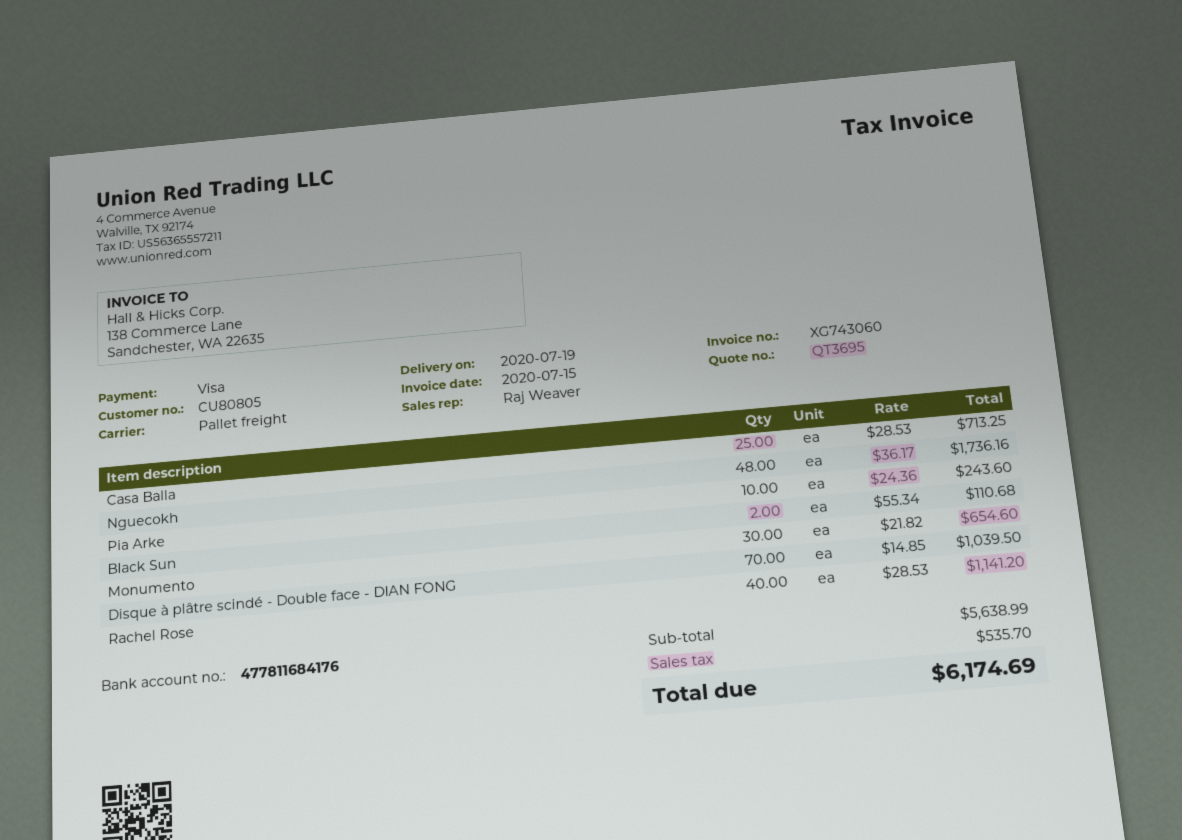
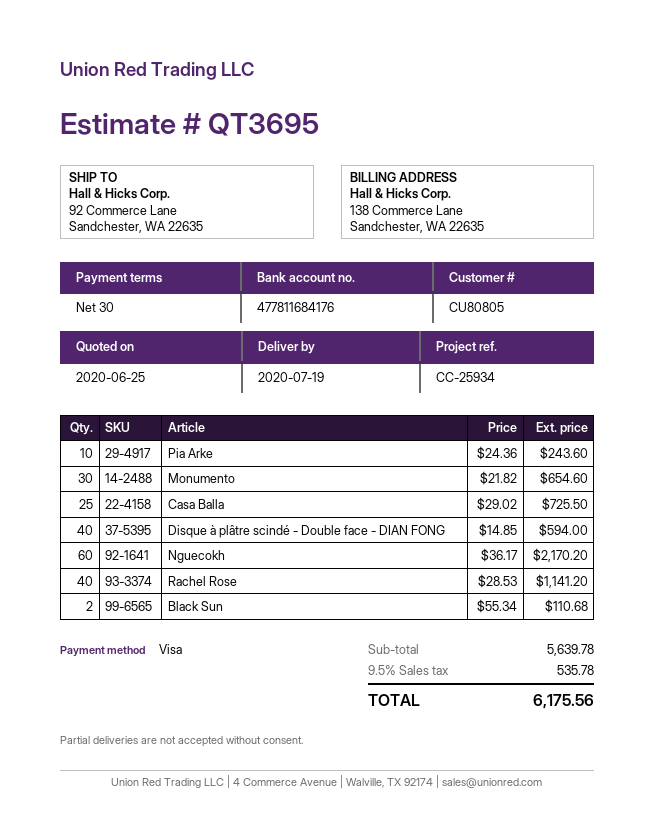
Casa Balla: 25 x 28.53 = 713.25 -> 25 x 29.02 = 725.50
Nguecokh: 48 x 36.17 = 1736.16 -> 60 x 36.17 = 2170.20
Disque à plâtre scindé - Double face - DIAN FONG: 70 x 14.85 = 1039.50 -> 40 x 14.85 = 594.00
subtotal: 5638.99 -> 5639.78
tax: 535.70 -> 535.78
total: 6174.69 -> 6175.56

